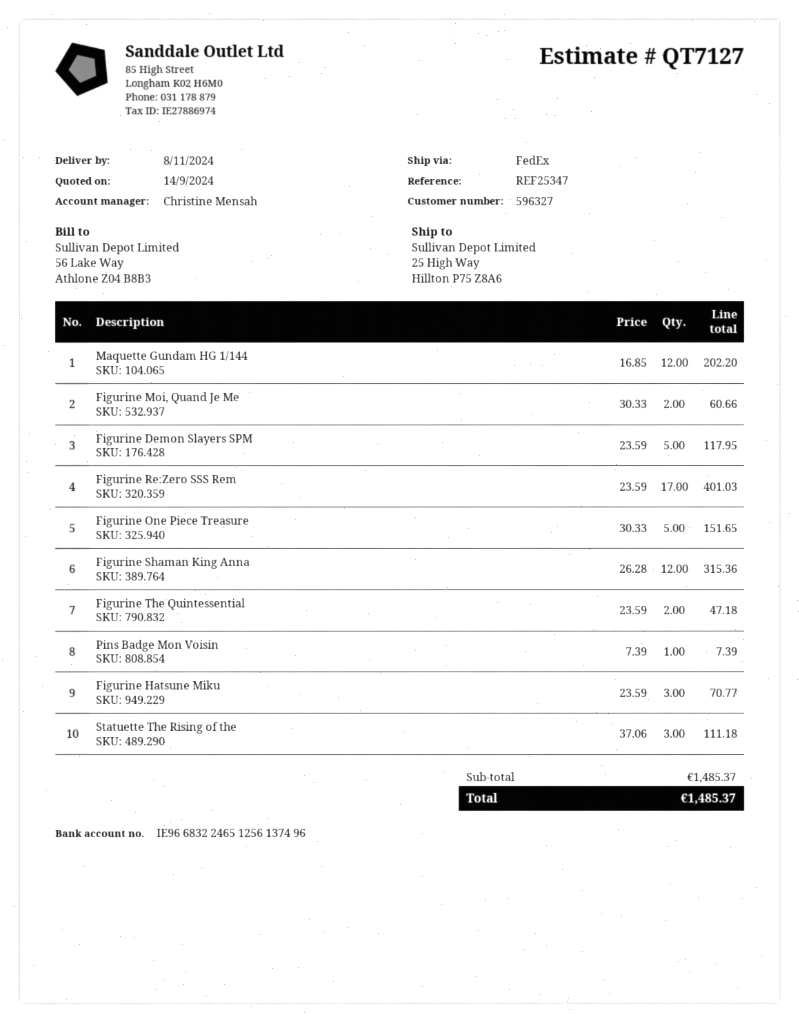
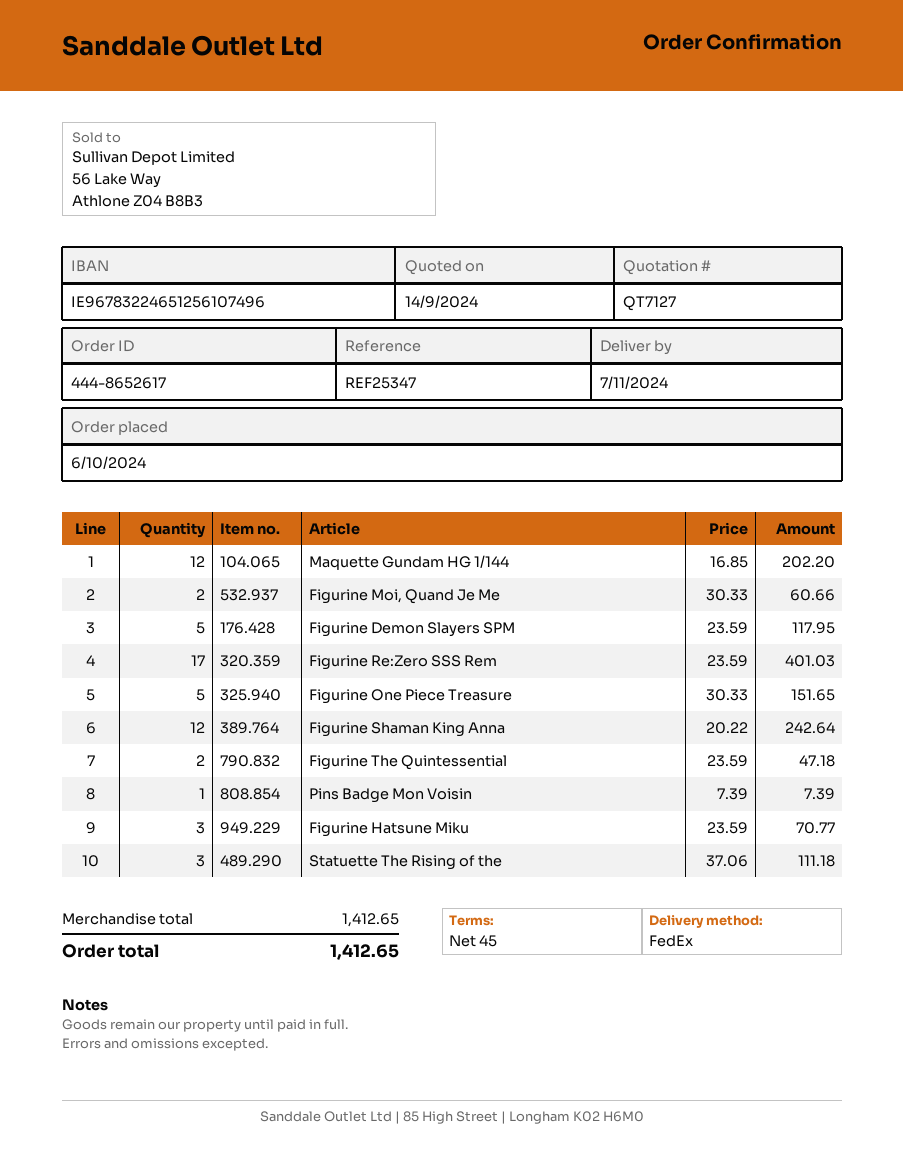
delivery date: 2024-11-08 -> 2024-11-07
bank account: IE96683224651256137496 -> IE96783224651256107496
Figurine Shaman King Anna: 12 x 26.28 = 315.36 -> 12 x 20.22 = 242.64
subtotal: 1485.37 -> 1412.65
total: 1485.37 -> 1412.65

